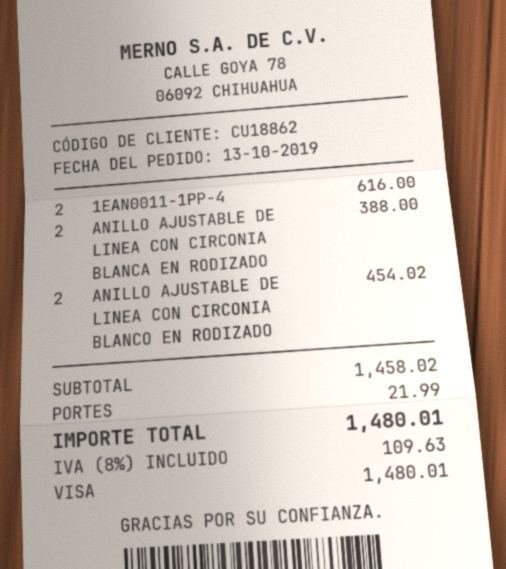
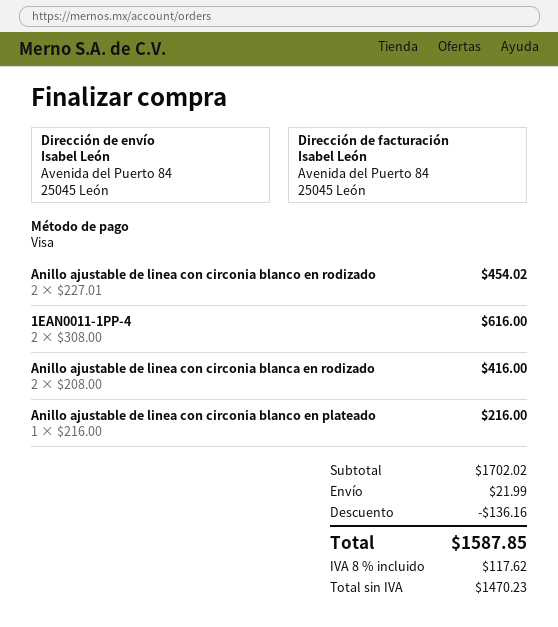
ANILLO AJUSTABLE DE LINEA CON CIRCONIA BLANCA EN RODIZADO: 2 for 388.00 -> 2 for 416.00
Anillo ajustable de linea con circonia blanco en plateado: none -> 1 for 216.00
subtotal: 1458.02 -> 1702.02
discount: none -> 136.16
tax: 8% = 109.63 -> 8% = 117.62
total: 1480.01 -> 1587.85

